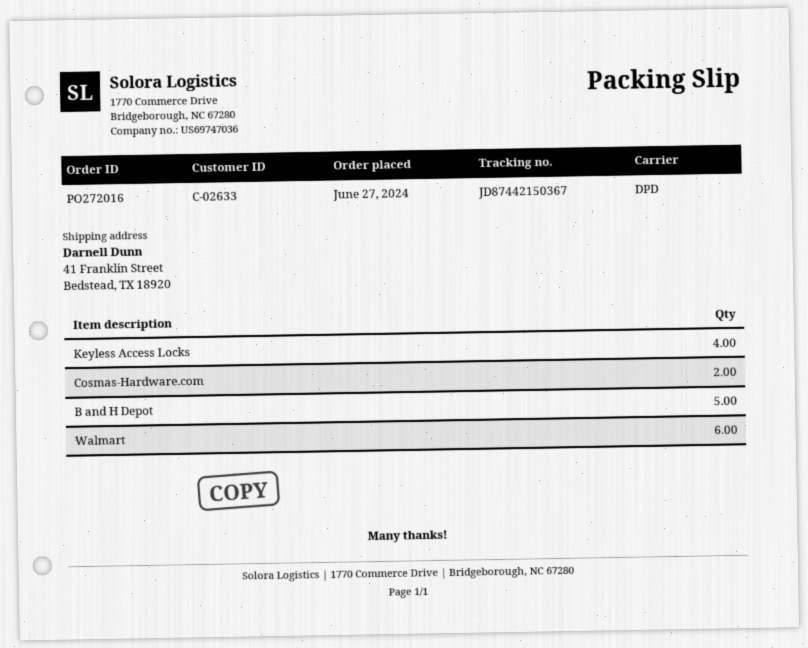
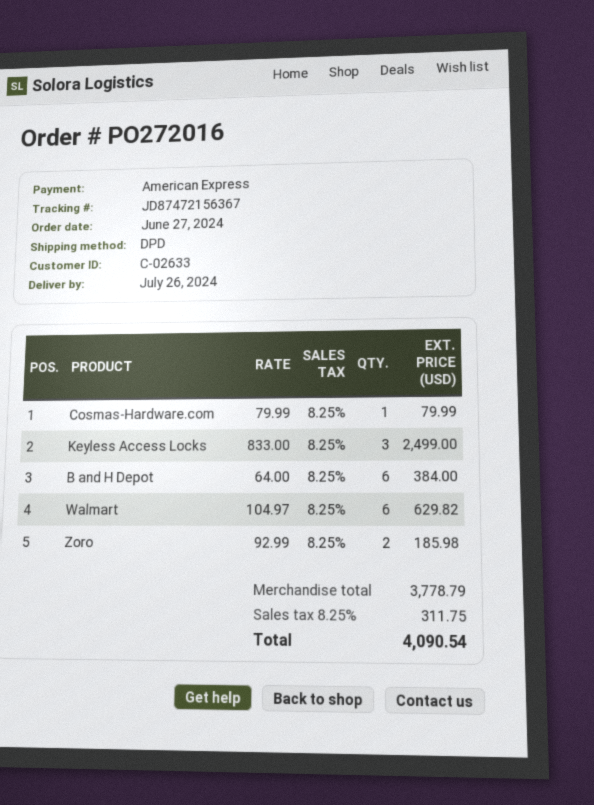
tracking number: JD87442150367 -> JD87472156367
Keyless Access Locks: 4 -> 3
Cosmas-Hardware.com: 2 -> 1
B and H Depot: 5 -> 6
Zoro: none -> 2

